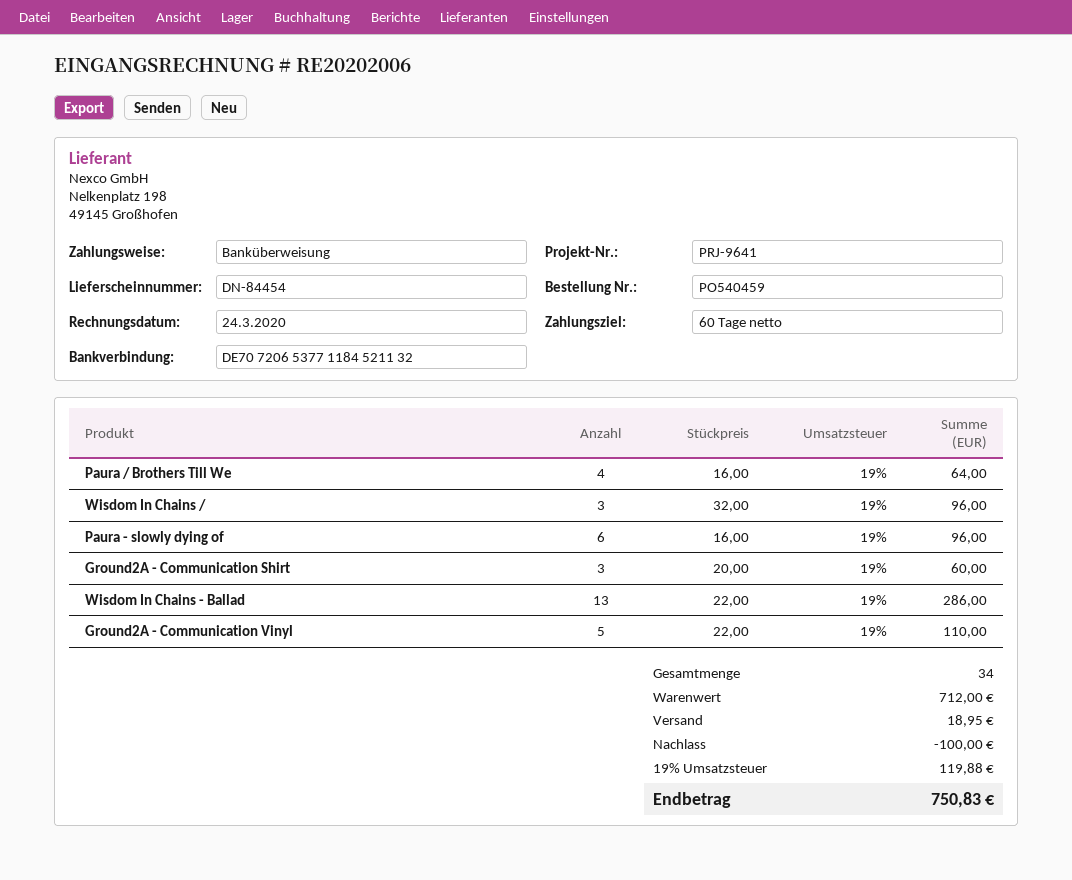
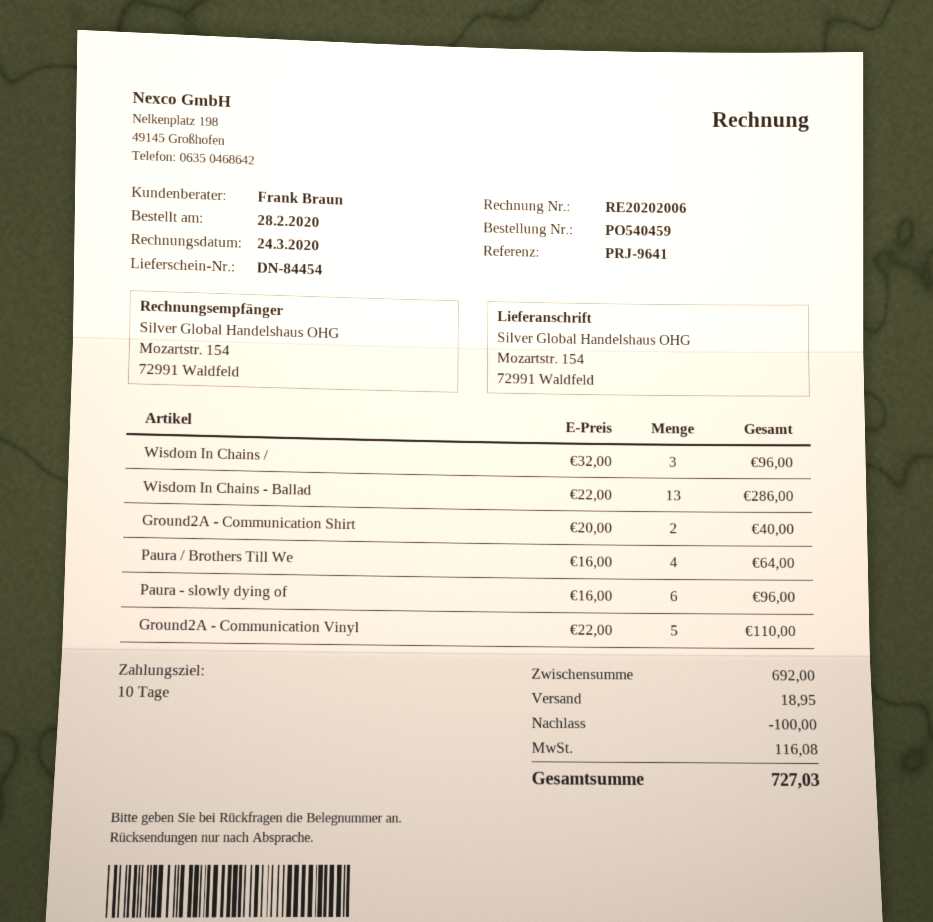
payment terms: 60 days -> 10 days
Ground2A - Communication Shirt: 3 x 20.00 = 60.00 -> 2 x 20.00 = 40.00
subtotal: 712.00 -> 692.00
tax: 119.88 -> 116.08
total: 750.83 -> 727.03

